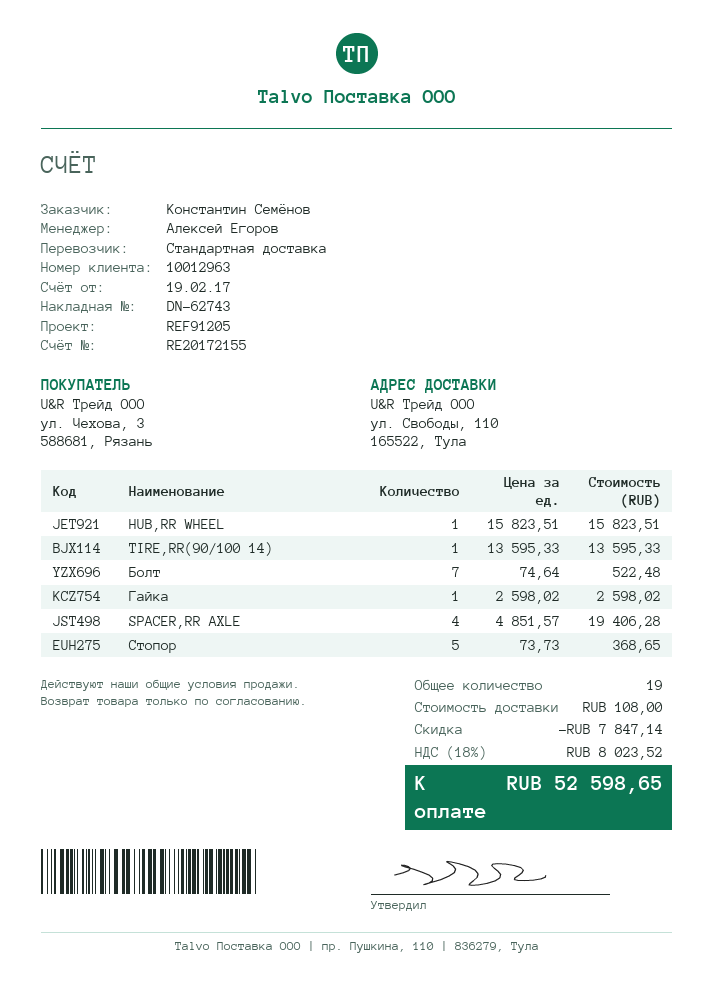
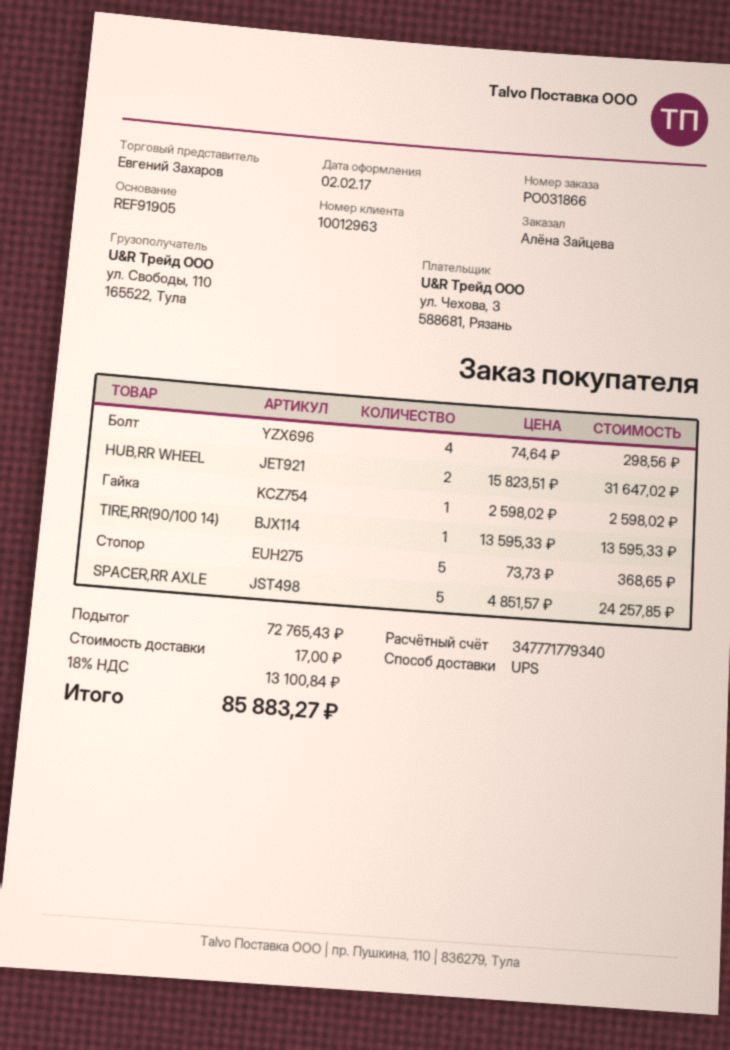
reference: REF91205 -> REF91905
ordered by: Константин Семёнов -> Алёна Зайцева
sales rep: Алексей Егоров -> Евгений Захаров
shipping method: standard -> UPS
HUB,RR WHEEL: 1 x 15823.51 = 15823.51 -> 2 x 15823.51 = 31647.02
Болт: 7 x 74.64 = 522.48 -> 4 x 74.64 = 298.56
SPACER,RR AXLE: 4 x 4851.57 = 19406.28 -> 5 x 4851.57 = 24257.85
discount: 7847.14 -> none
shipping: 108.00 -> 17.00
tax: 18% = 8023.52 -> 18% = 13100.84
total: 52598.65 -> 85883.27

